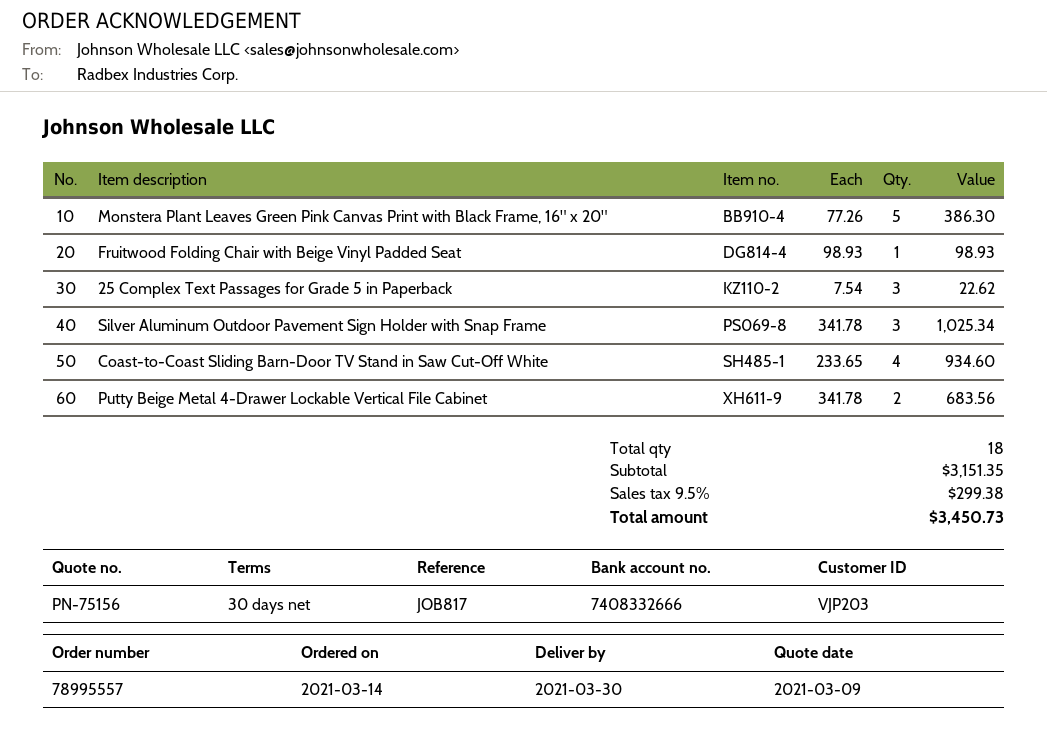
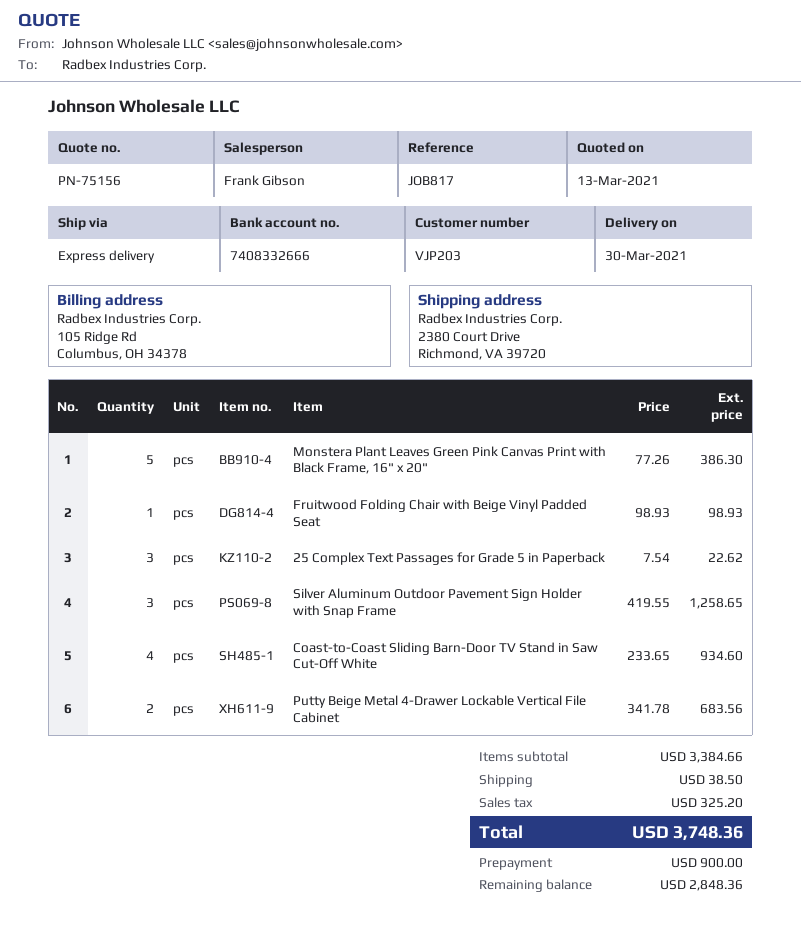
quote date: 2021-03-09 -> 2021-03-13
Silver Aluminum Outdoor Pavement Sign Holder with Snap Frame: 3 x 341.78 = 1025.34 -> 3 x 419.55 = 1258.65
subtotal: 3151.35 -> 3384.66
shipping: none -> 38.50
tax: 299.38 -> 325.20
total: 3450.73 -> 3748.36

